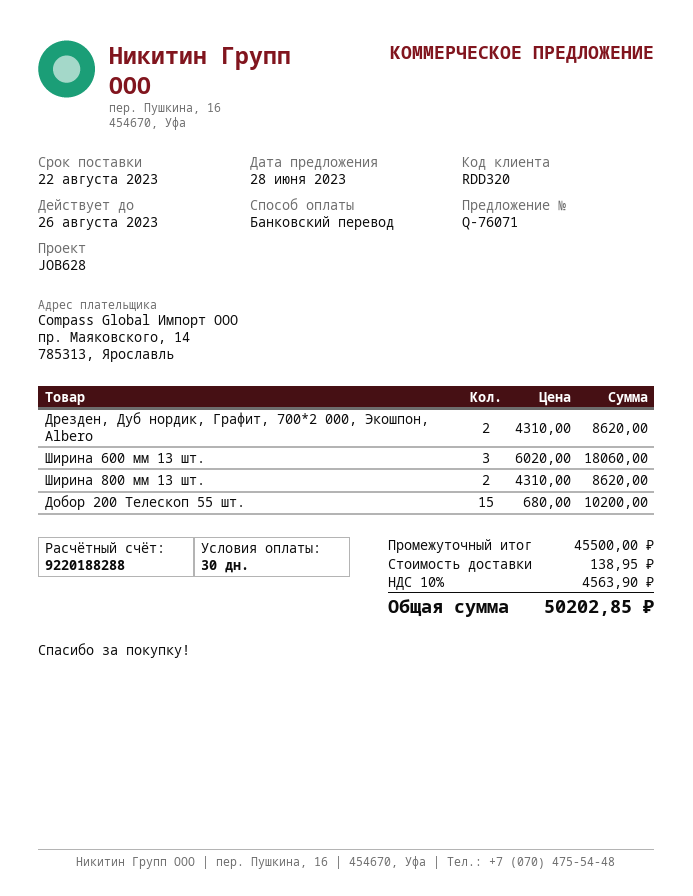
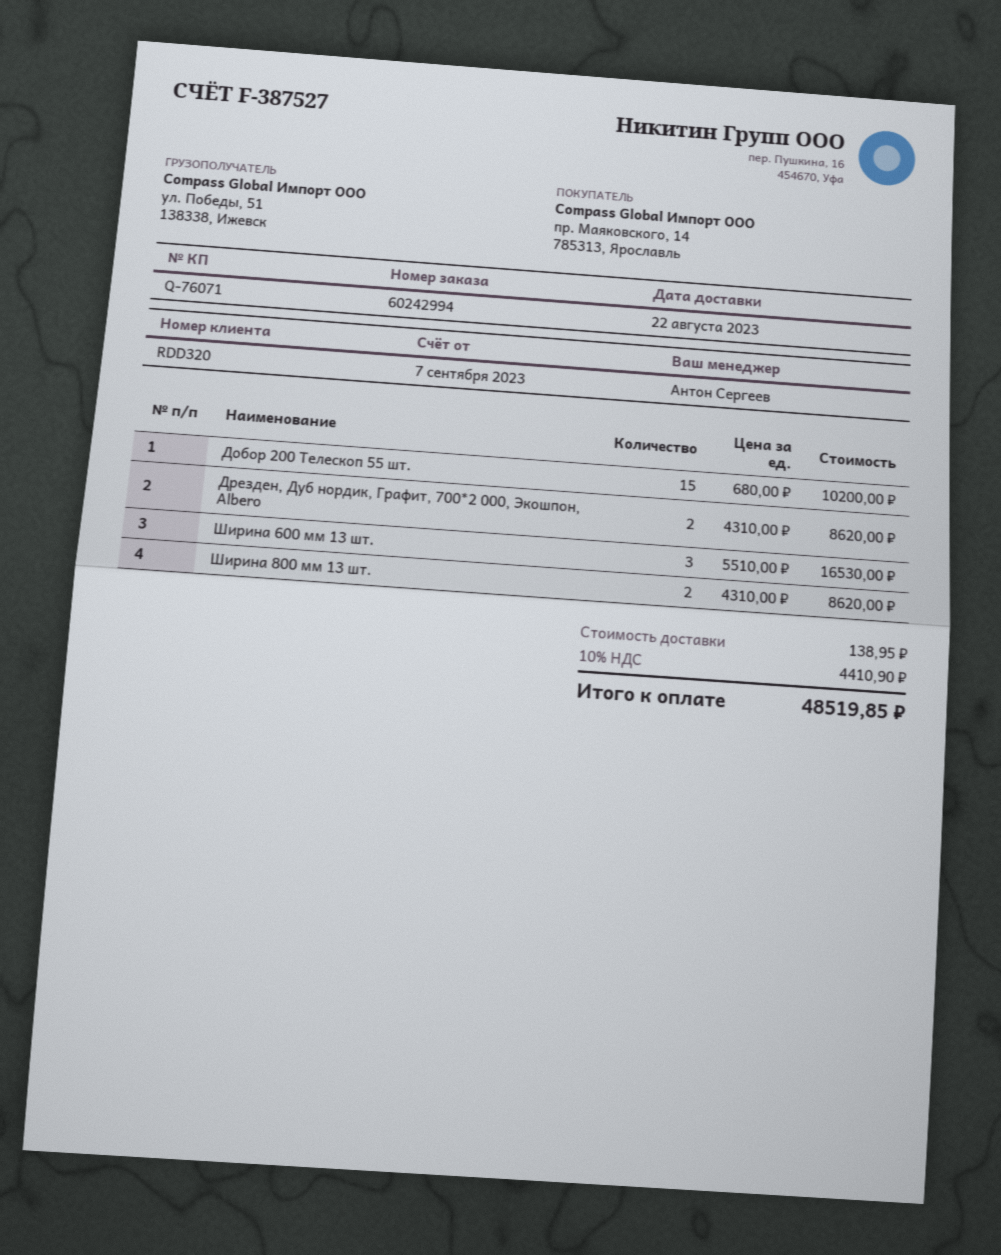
Ширина 600 мм 13 шт.: 3 x 6020.00 = 18060.00 -> 3 x 5510.00 = 16530.00
tax: 10% = 4563.90 -> 10% = 4410.90
total: 50202.85 -> 48519.85

